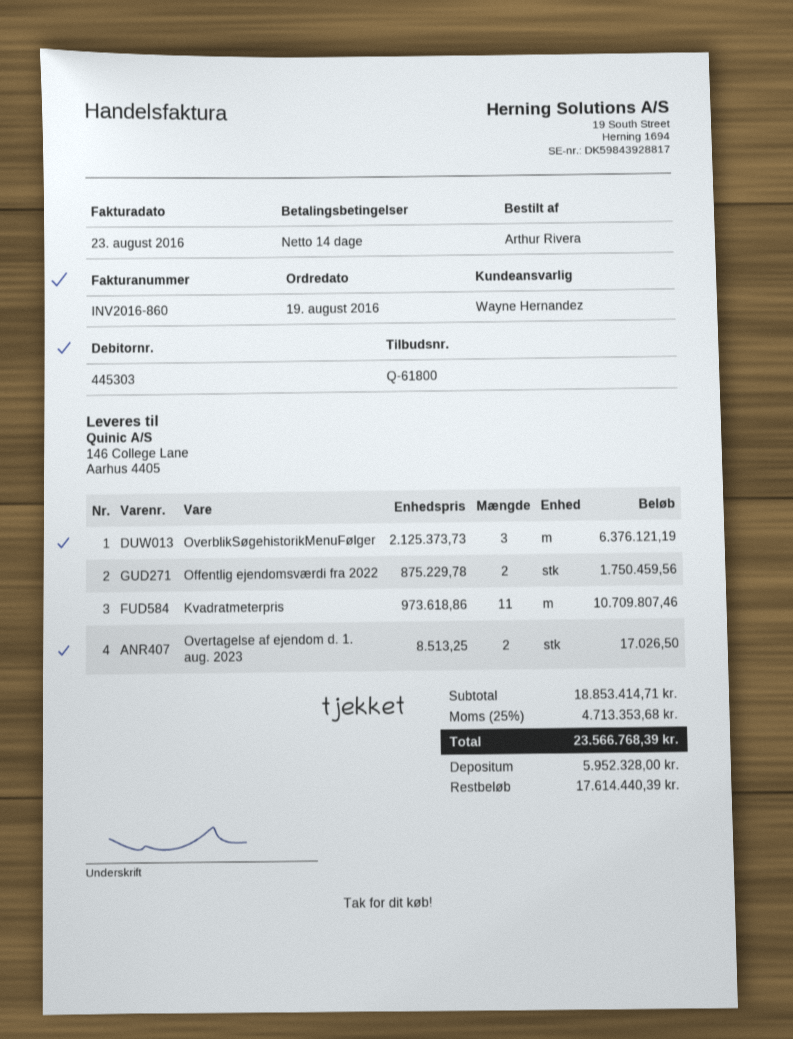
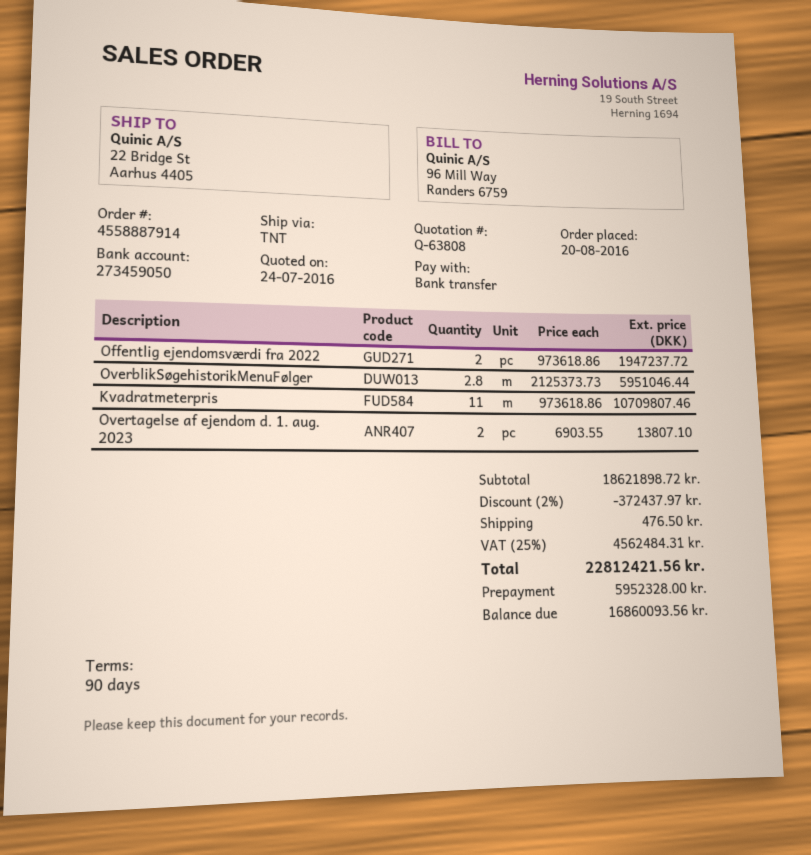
quote number: Q-61800 -> Q-63808
order date: 2016-08-19 -> 2016-08-20
payment terms: 14 days -> 90 days
ship to: 146 College Lane, Aarhus 4405 -> 22 Bridge St, Aarhus 4405
OverblikSøgehistorikMenuFølger: 3 x 2125373.73 = 6376121.19 -> 2.8 x 2125373.73 = 5951046.44
Offentlig ejendomsværdi fra 2022: 2 x 875229.78 = 1750459.56 -> 2 x 973618.86 = 1947237.72
Overtagelse af ejendom d. 1. aug. 2023: 2 x 8513.25 = 17026.50 -> 2 x 6903.55 = 13807.10
subtotal: 18853414.71 -> 18621898.72
discount: none -> 2% = 372437.97
shipping: none -> 476.50
tax: 25% = 4713353.68 -> 25% = 4562484.31
total: 23566768.39 -> 22812421.56
balance: 17614440.39 -> 16860093.56

